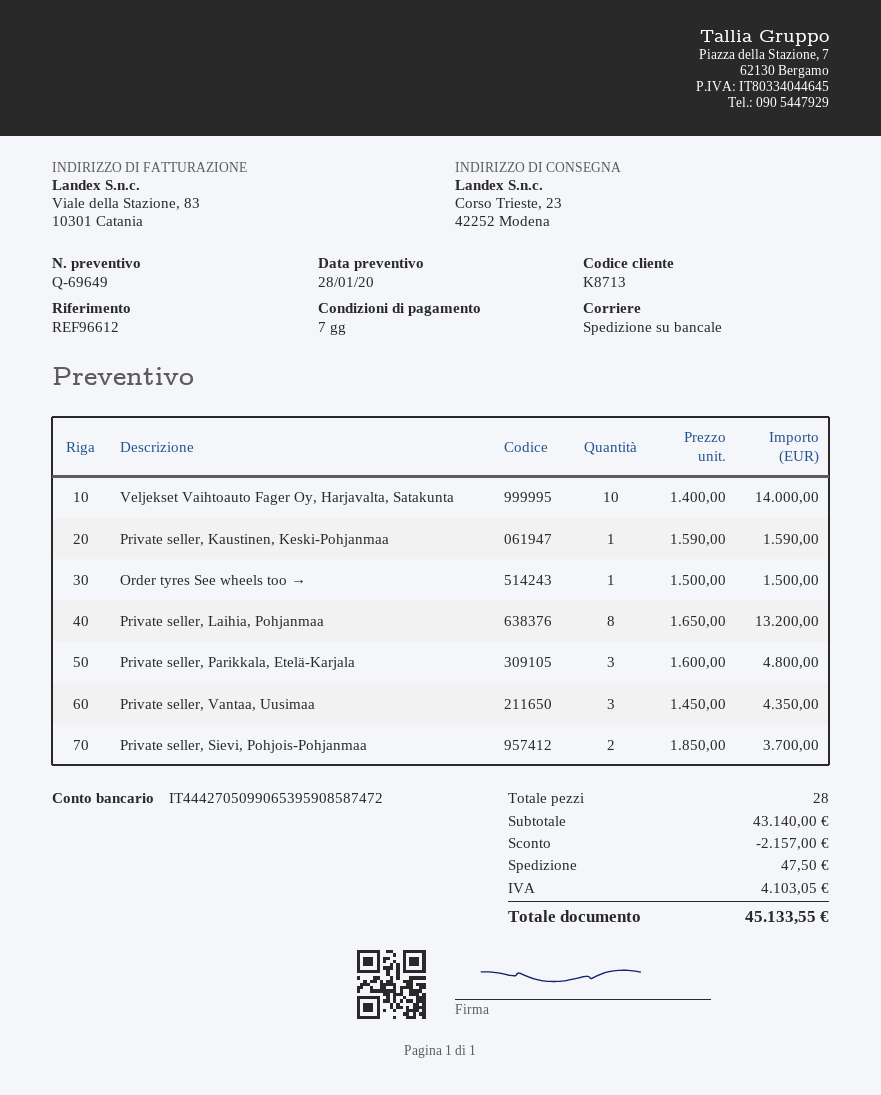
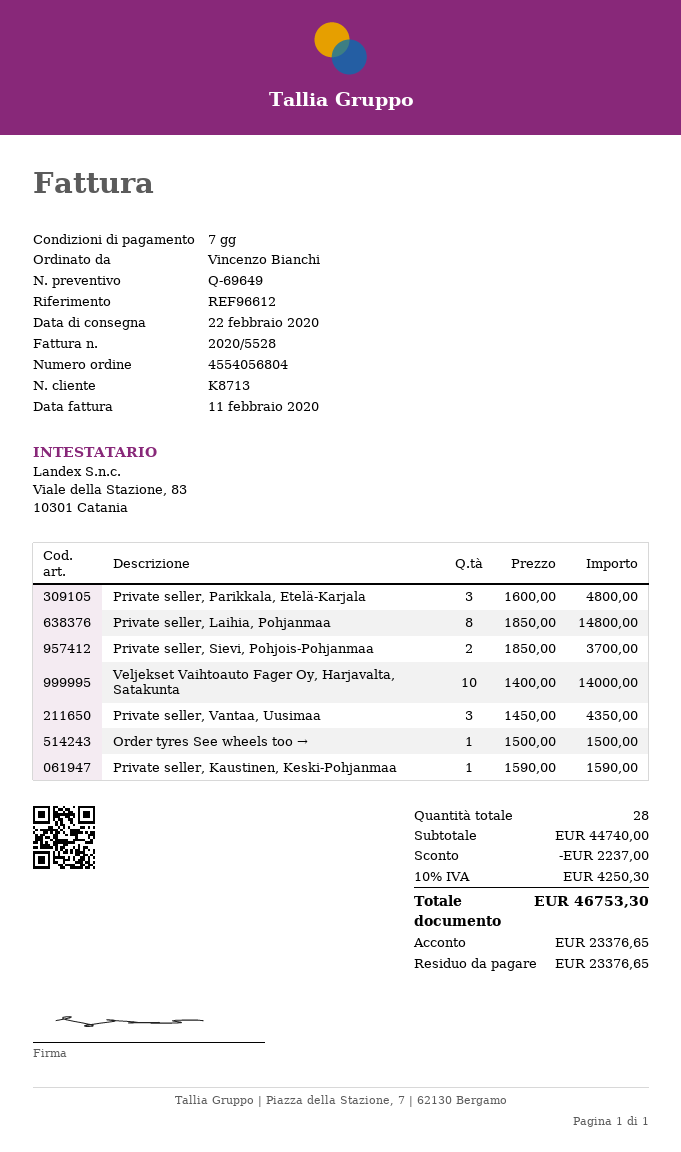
Private seller, Laihia, Pohjanmaa: 8 x 1650.00 = 13200.00 -> 8 x 1850.00 = 14800.00
subtotal: 43140.00 -> 44740.00
discount: 2157.00 -> 2237.00
shipping: 47.50 -> none
tax: 4103.05 -> 4250.30
total: 45133.55 -> 46753.30

